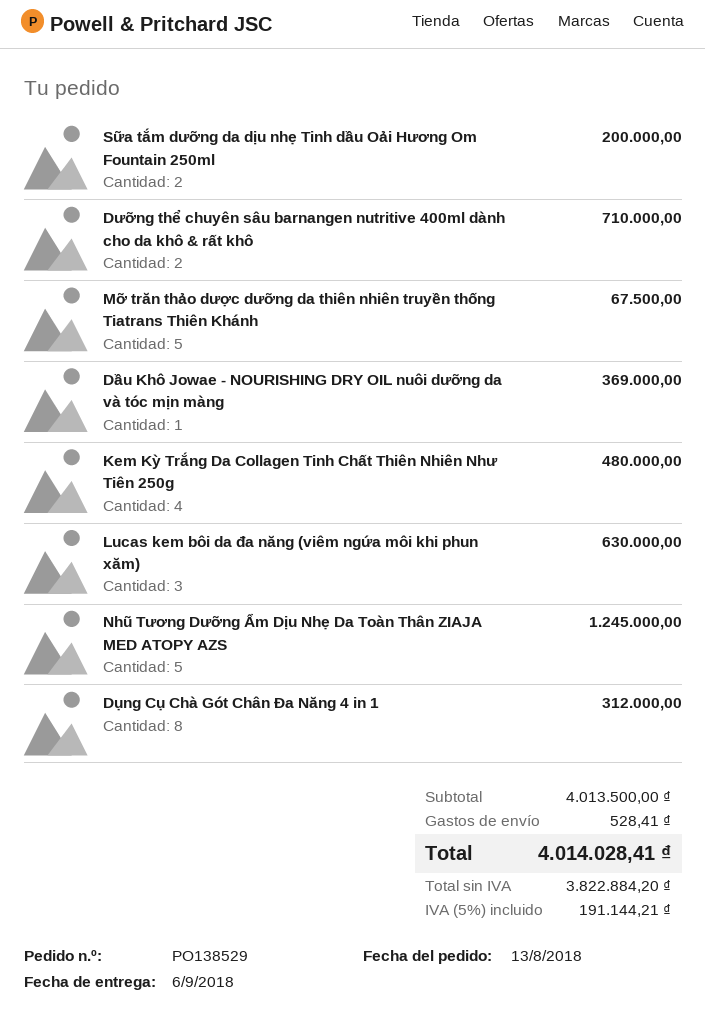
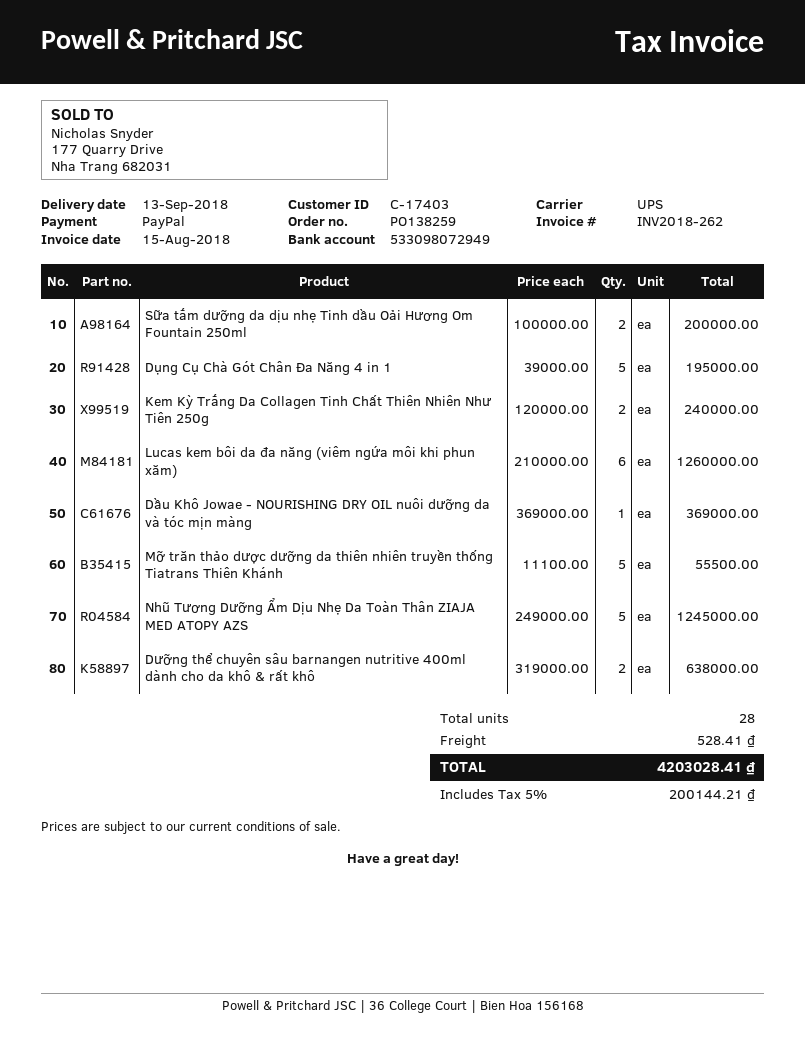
order number: PO138529 -> PO138259
delivery date: 2018-09-06 -> 2018-09-13
Dưỡng thể chuyên sâu barnangen nutritive 400ml dành cho da khô & rất khô: 2 for 710000.00 -> 2 for 638000.00
Mỡ trăn thảo dược dưỡng da thiên nhiên truyền thống Tiatrans Thiên Khánh: 5 for 67500.00 -> 5 for 55500.00
Kem Kỳ Trắng Da Collagen Tinh Chất Thiên Nhiên Như Tiên 250g: 4 for 480000.00 -> 2 for 240000.00
Lucas kem bôi da đa năng (viêm ngứa môi khi phun xăm): 3 for 630000.00 -> 6 for 1260000.00
Dụng Cụ Chà Gót Chân Đa Năng 4 in 1: 8 for 312000.00 -> 5 for 195000.00
tax: 5% = 191144.21 -> 5% = 200144.21
total: 4014028.41 -> 4203028.41

